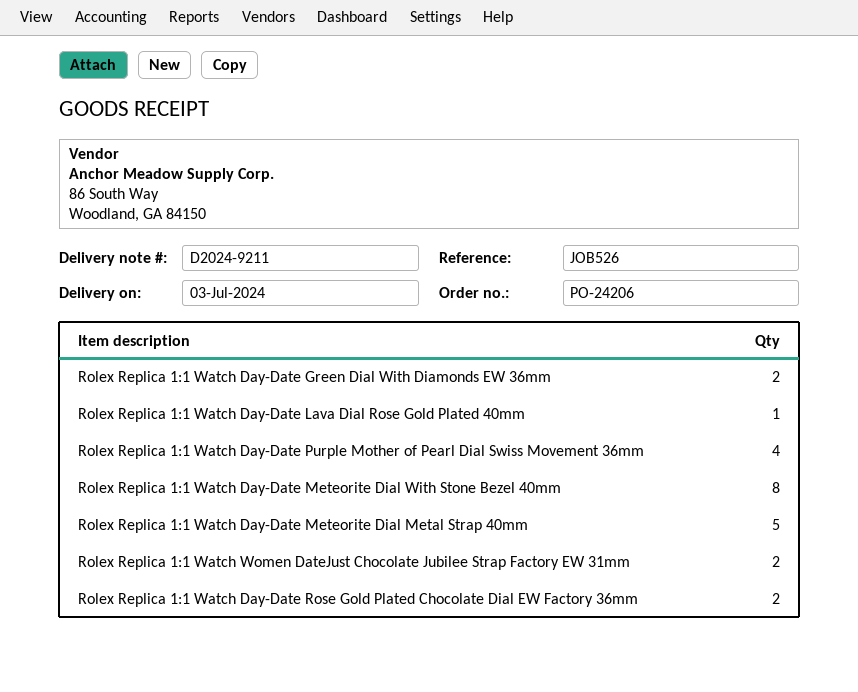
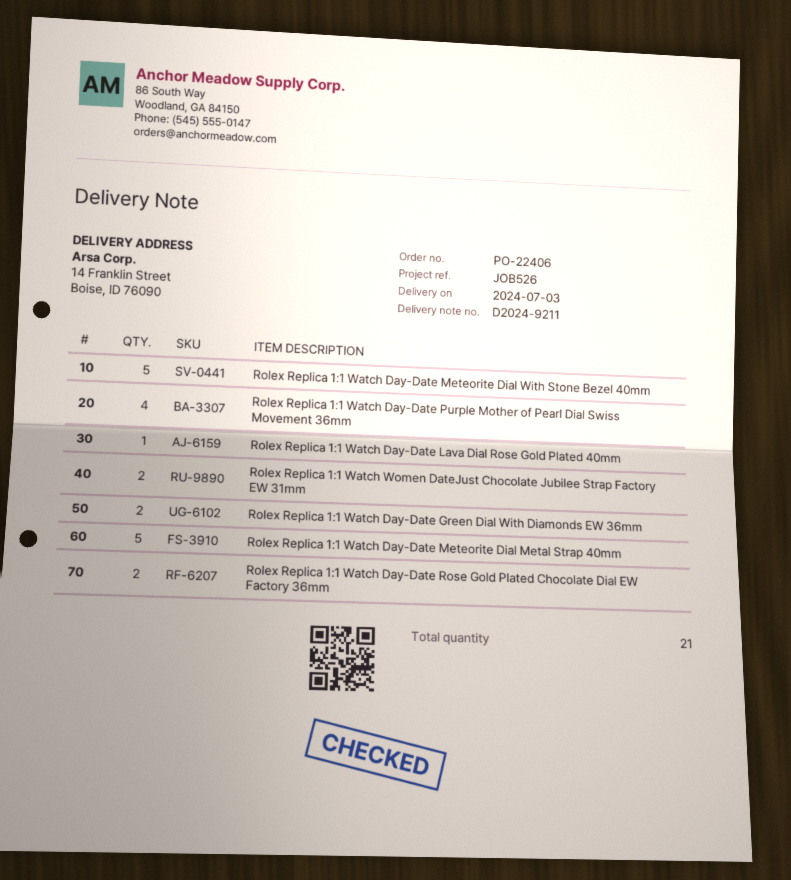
order number: PO-24206 -> PO-22406
Rolex Replica 1:1 Watch Day-Date Meteorite Dial With Stone Bezel 40mm: 8 -> 5

